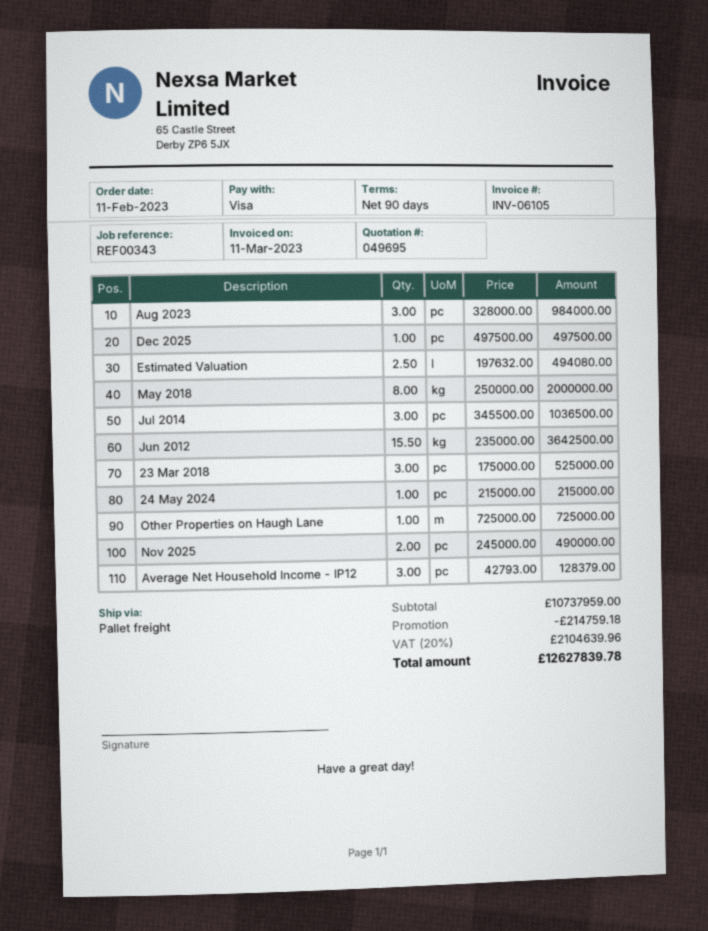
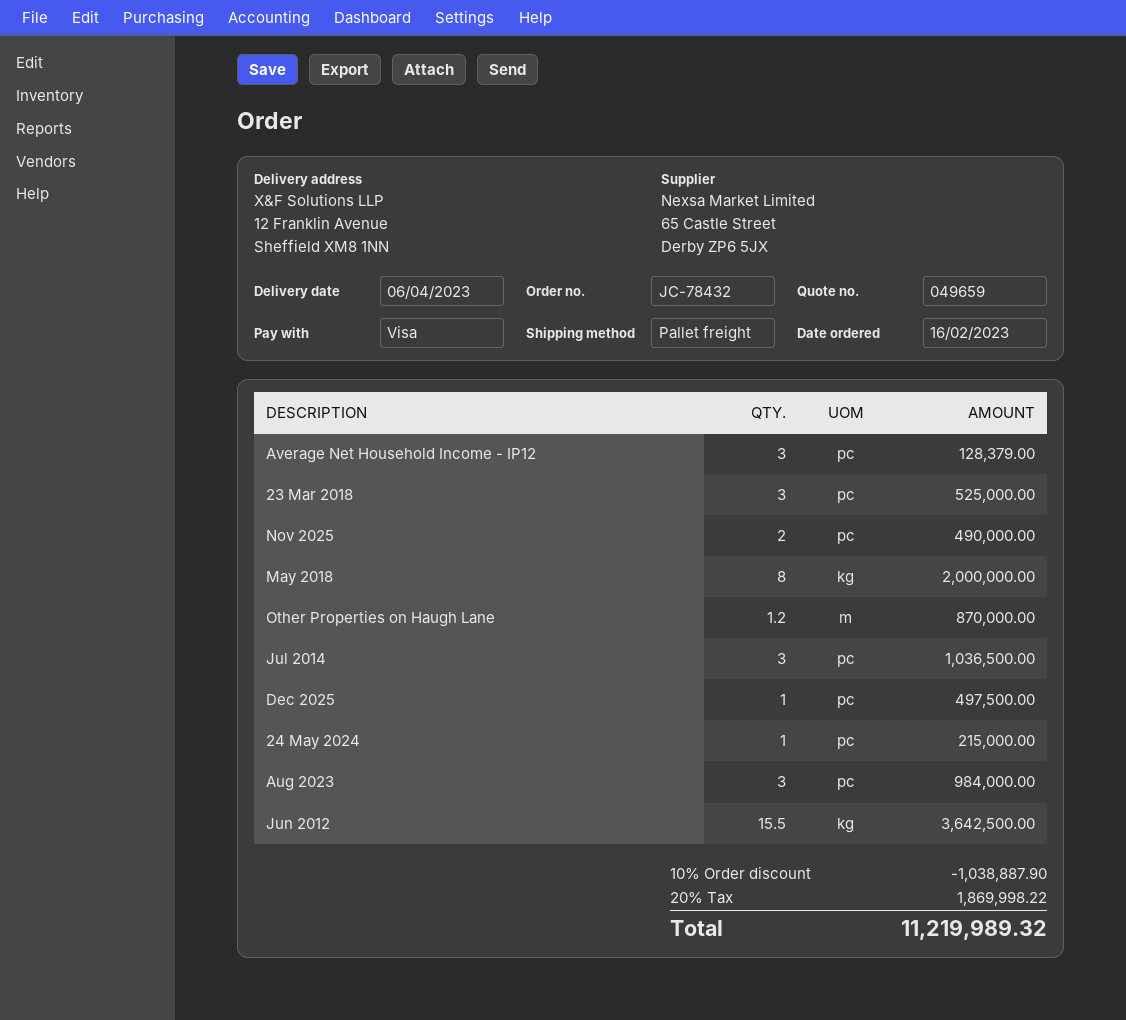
quote number: 049695 -> 049659
order date: 2023-02-11 -> 2023-02-16
Estimated Valuation: 2.5 for 494080.00 -> none
Other Properties on Haugh Lane: 1 for 725000.00 -> 1.2 for 870000.00
discount: 214759.18 -> 1038887.90
tax: 20% = 2104639.96 -> 20% = 1869998.22
total: 12627839.78 -> 11219989.32

